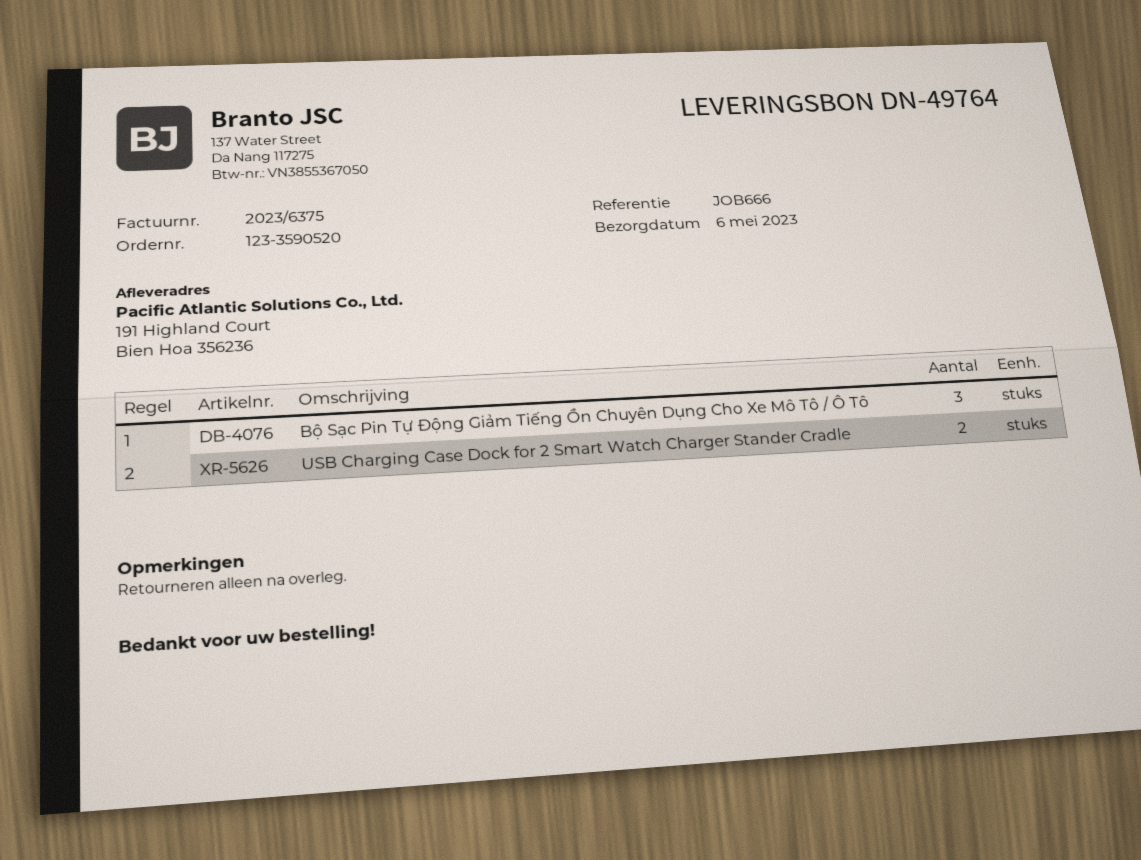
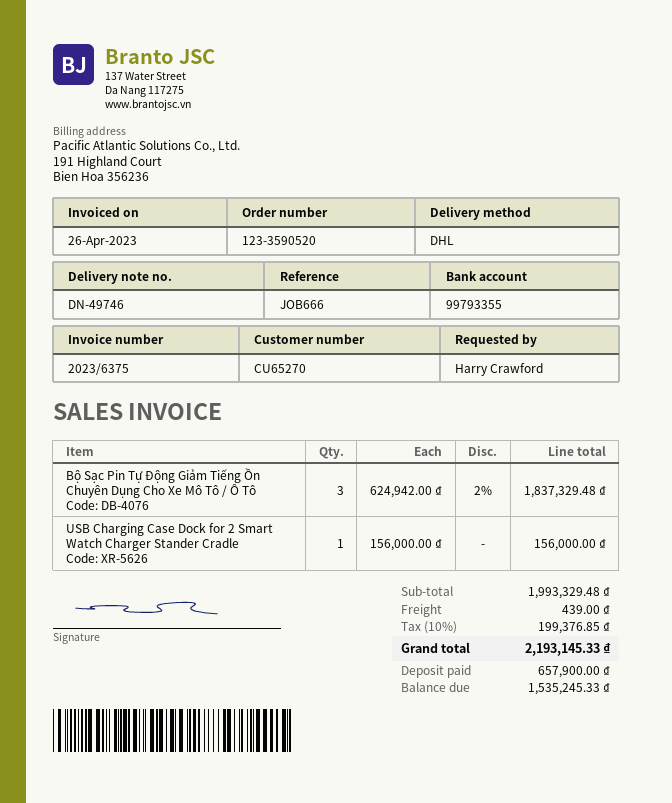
delivery note number: DN-49764 -> DN-49746
USB Charging Case Dock for 2 Smart Watch Charger Stander Cradle: 2 -> 1

